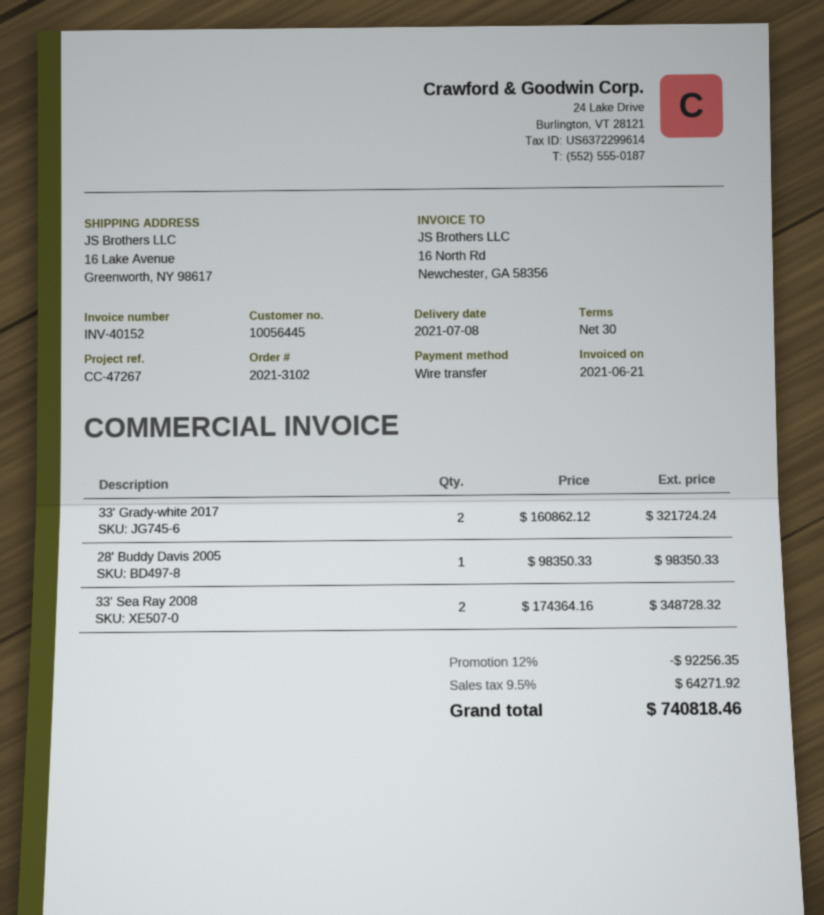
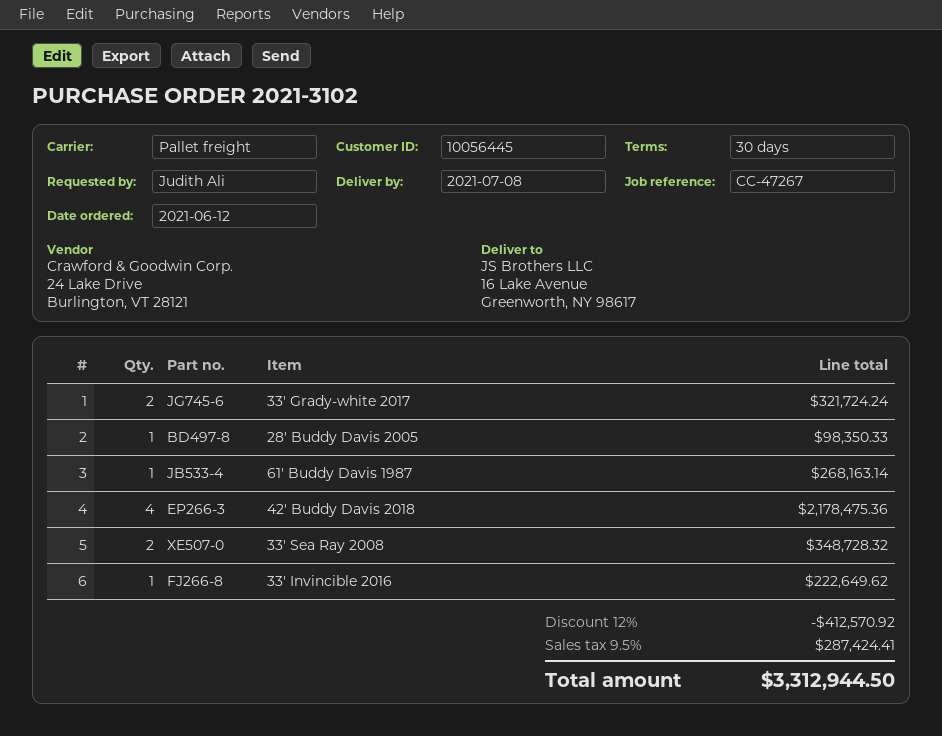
61' Buddy Davis 1987: none -> 1 for 268163.14
42' Buddy Davis 2018: none -> 4 for 2178475.36
33' Invincible 2016: none -> 1 for 222649.62
discount: 12% = 92256.35 -> 12% = 412570.92
tax: 9.5% = 64271.92 -> 9.5% = 287424.41
total: 740818.46 -> 3312944.50

